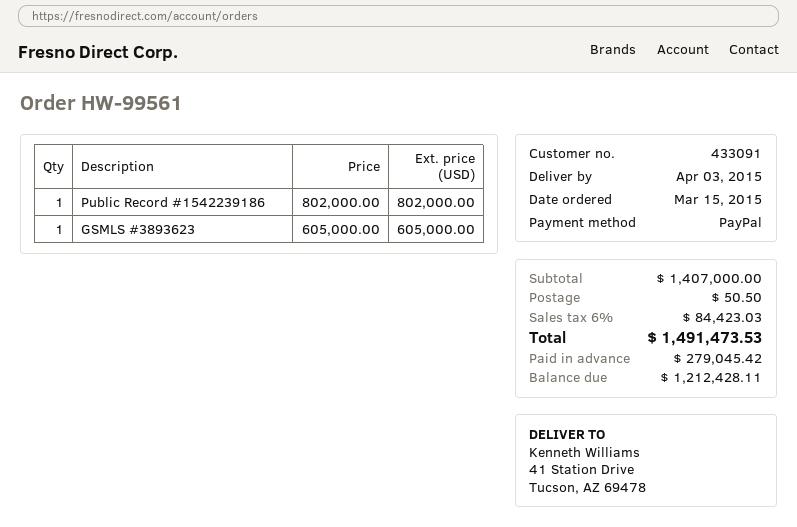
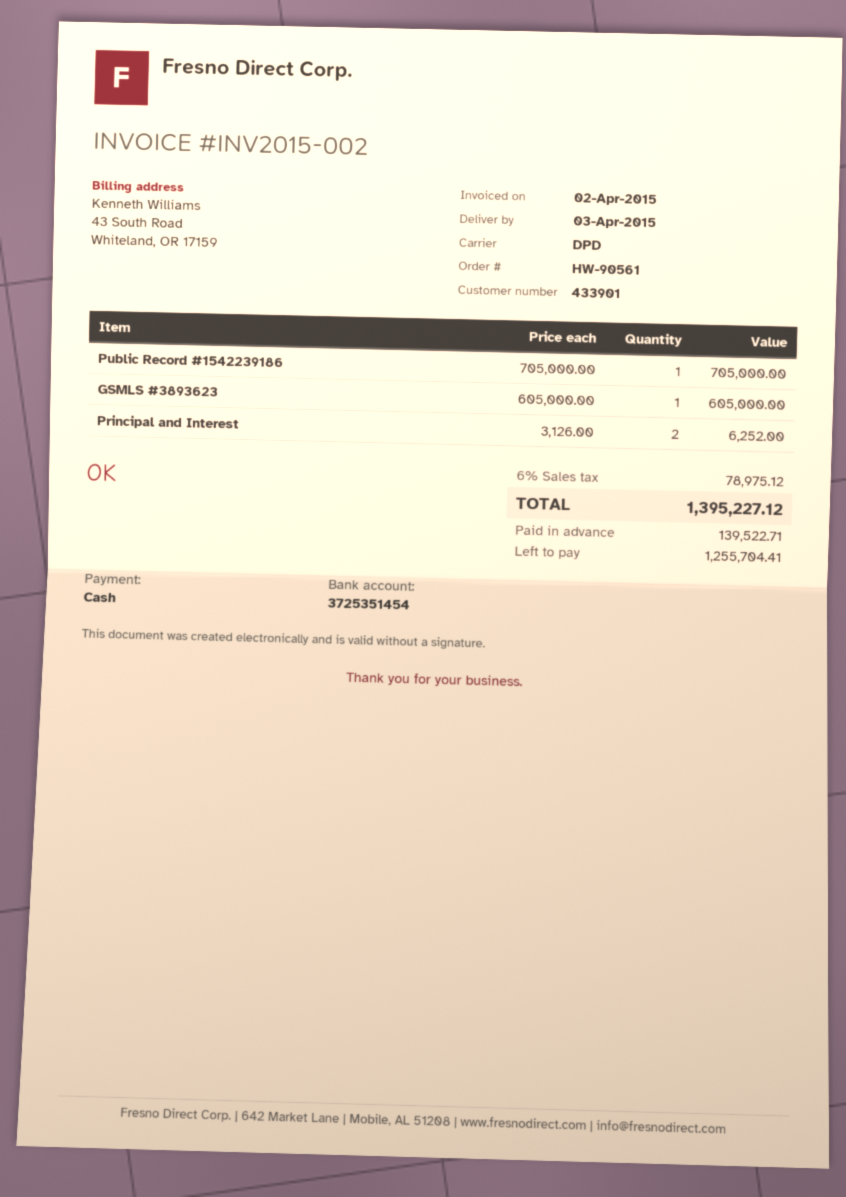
order number: HW-99561 -> HW-90561
customer number: 433091 -> 433901
payment method: PayPal -> cash
Public Record #1542239186: 1 x 802000.00 = 802000.00 -> 1 x 705000.00 = 705000.00
Principal and Interest: none -> 2 x 3126.00 = 6252.00
shipping: 50.50 -> none
tax: 6% = 84423.03 -> 6% = 78975.12
total: 1491473.53 -> 1395227.12
deposit: 279045.42 -> 139522.71
balance: 1212428.11 -> 1255704.41

